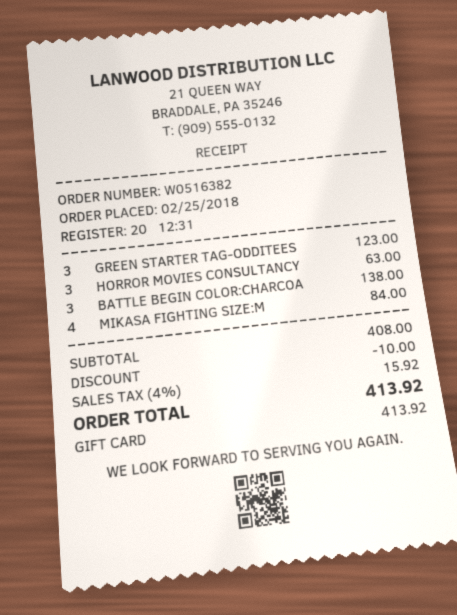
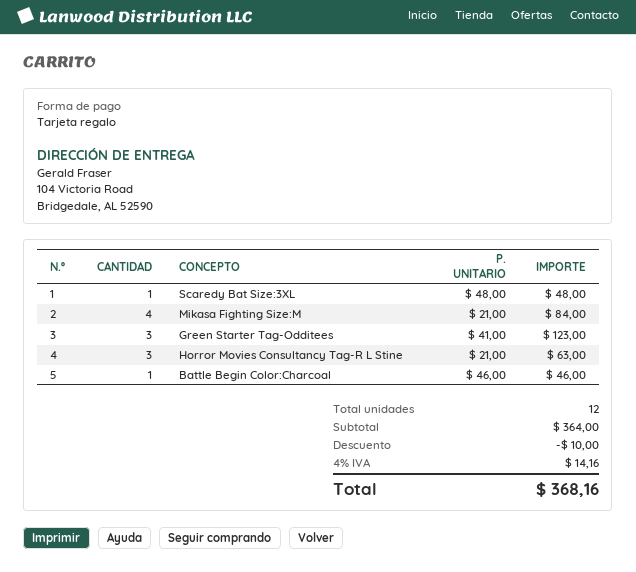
BATTLE BEGIN COLOR:CHARCOA: 3 for 138.00 -> 1 for 46.00
Scaredy Bat Size:3XL: none -> 1 for 48.00
subtotal: 408.00 -> 364.00
tax: 4% = 15.92 -> 4% = 14.16
total: 413.92 -> 368.16

